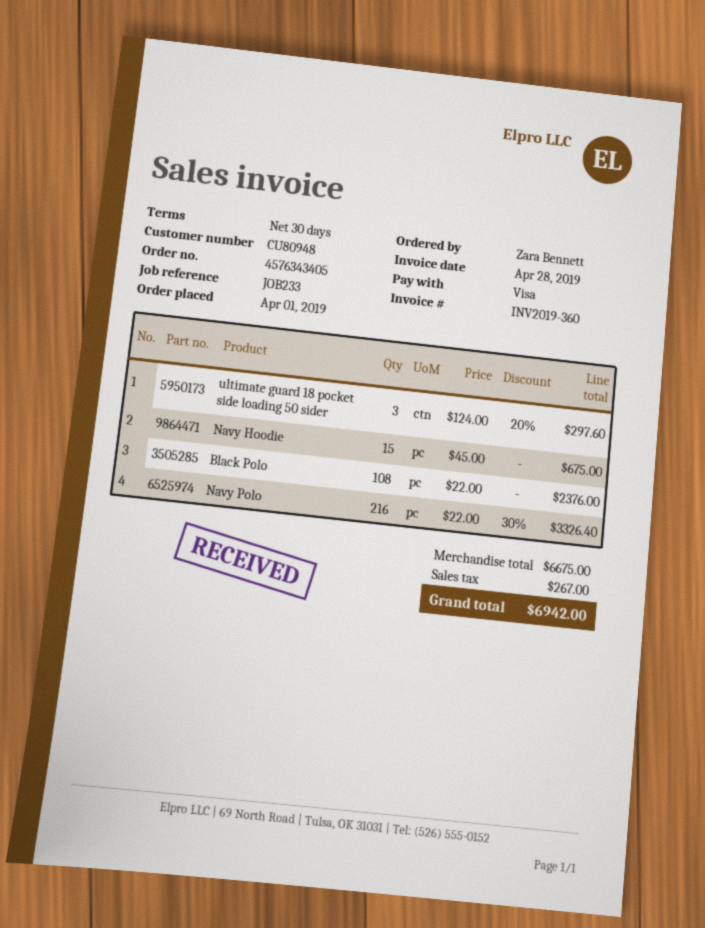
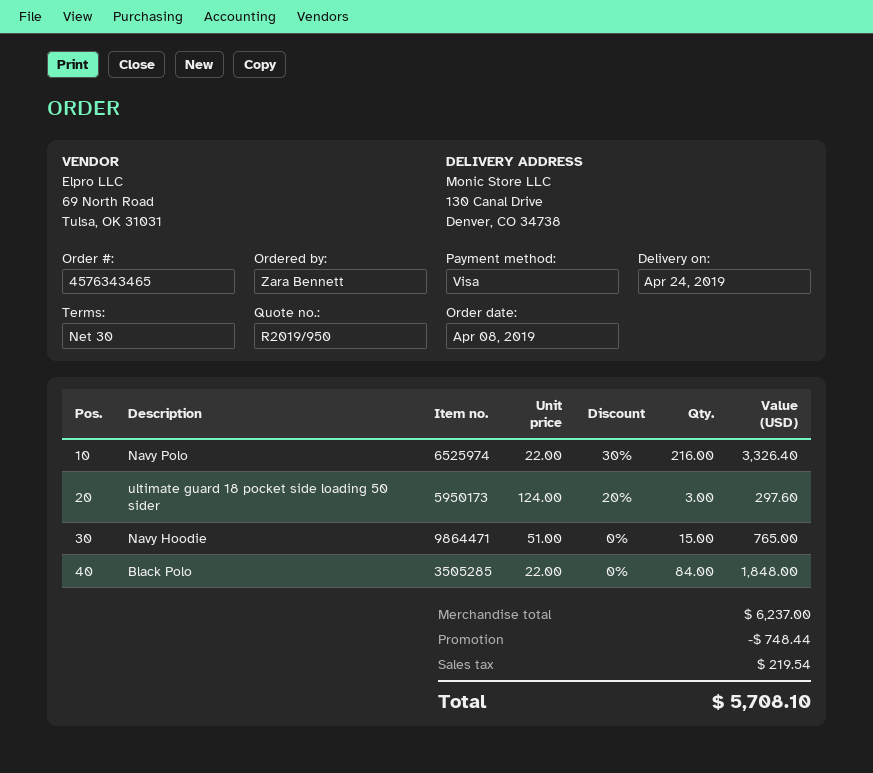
order number: 4576343405 -> 4576343465
order date: 2019-04-01 -> 2019-04-08
Navy Hoodie: 15 x 45.00 = 675.00 -> 15 x 51.00 = 765.00
Black Polo: 108 x 22.00 = 2376.00 -> 84 x 22.00 = 1848.00
subtotal: 6675.00 -> 6237.00
discount: none -> 748.44
tax: 267.00 -> 219.54
total: 6942.00 -> 5708.10

